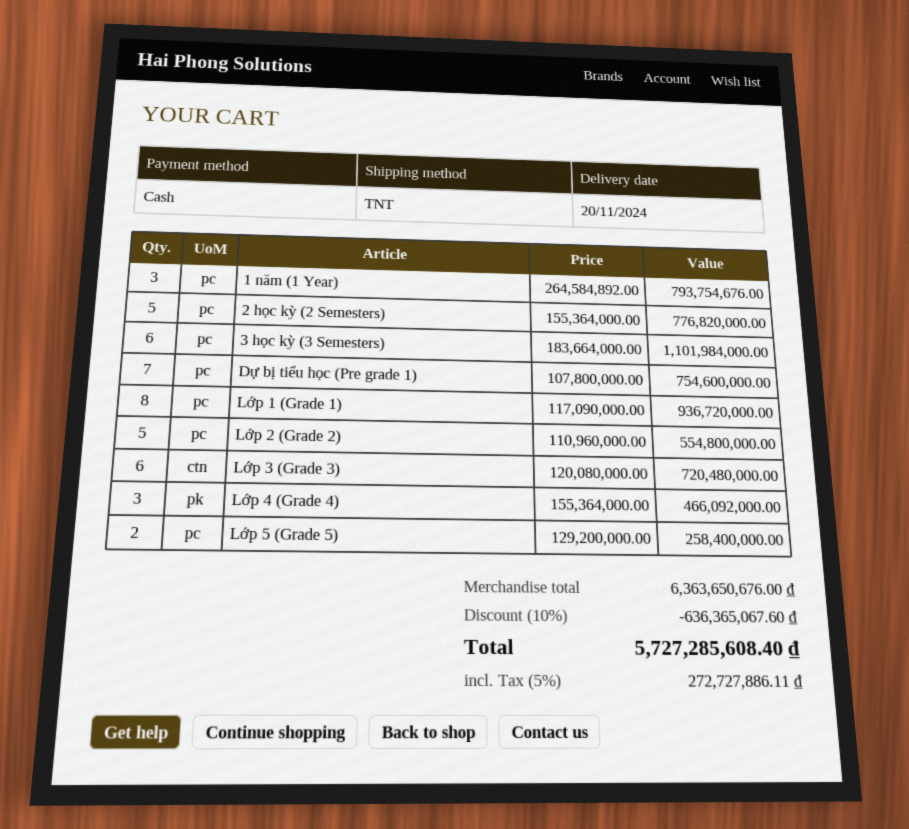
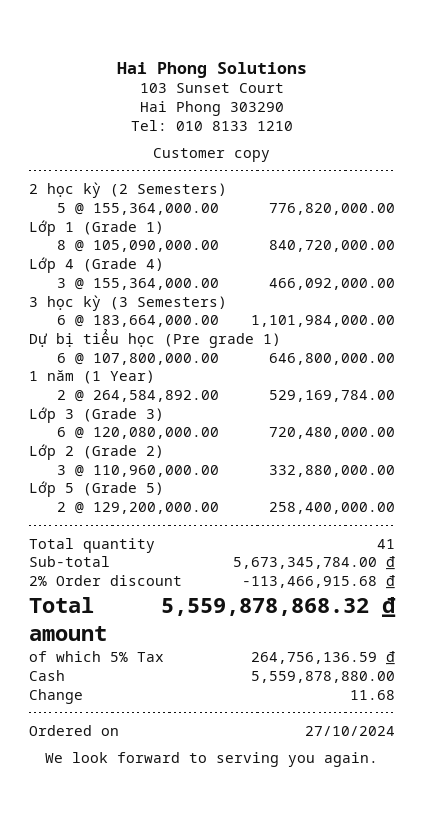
1 năm (1 Year): 3 x 264584892.00 = 793754676.00 -> 2 x 264584892.00 = 529169784.00
Dự bị tiểu học (Pre grade 1): 7 x 107800000.00 = 754600000.00 -> 6 x 107800000.00 = 646800000.00
Lớp 1 (Grade 1): 8 x 117090000.00 = 936720000.00 -> 8 x 105090000.00 = 840720000.00
Lớp 2 (Grade 2): 5 x 110960000.00 = 554800000.00 -> 3 x 110960000.00 = 332880000.00
subtotal: 6363650676.00 -> 5673345784.00
discount: 10% = 636365067.60 -> 2% = 113466915.68
tax: 5% = 272727886.11 -> 5% = 264756136.59
total: 5727285608.40 -> 5559878868.32

